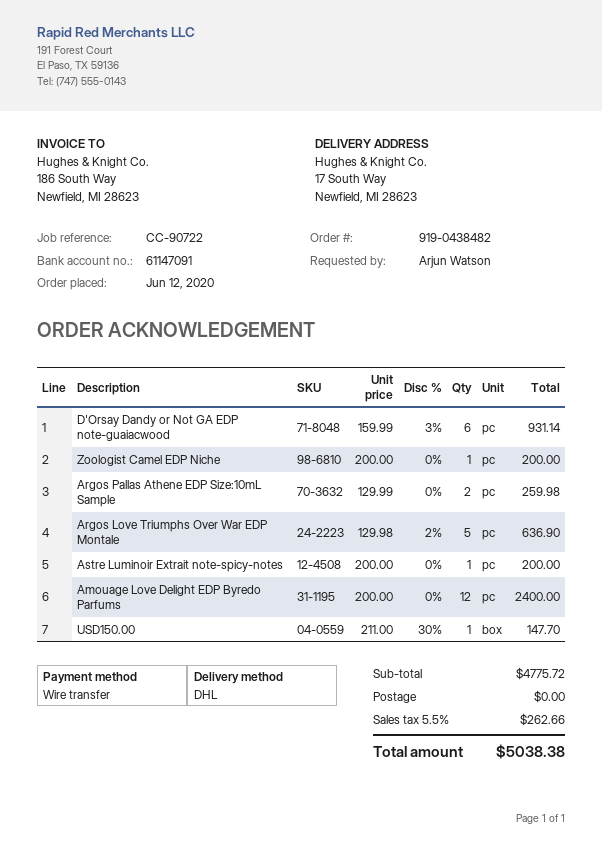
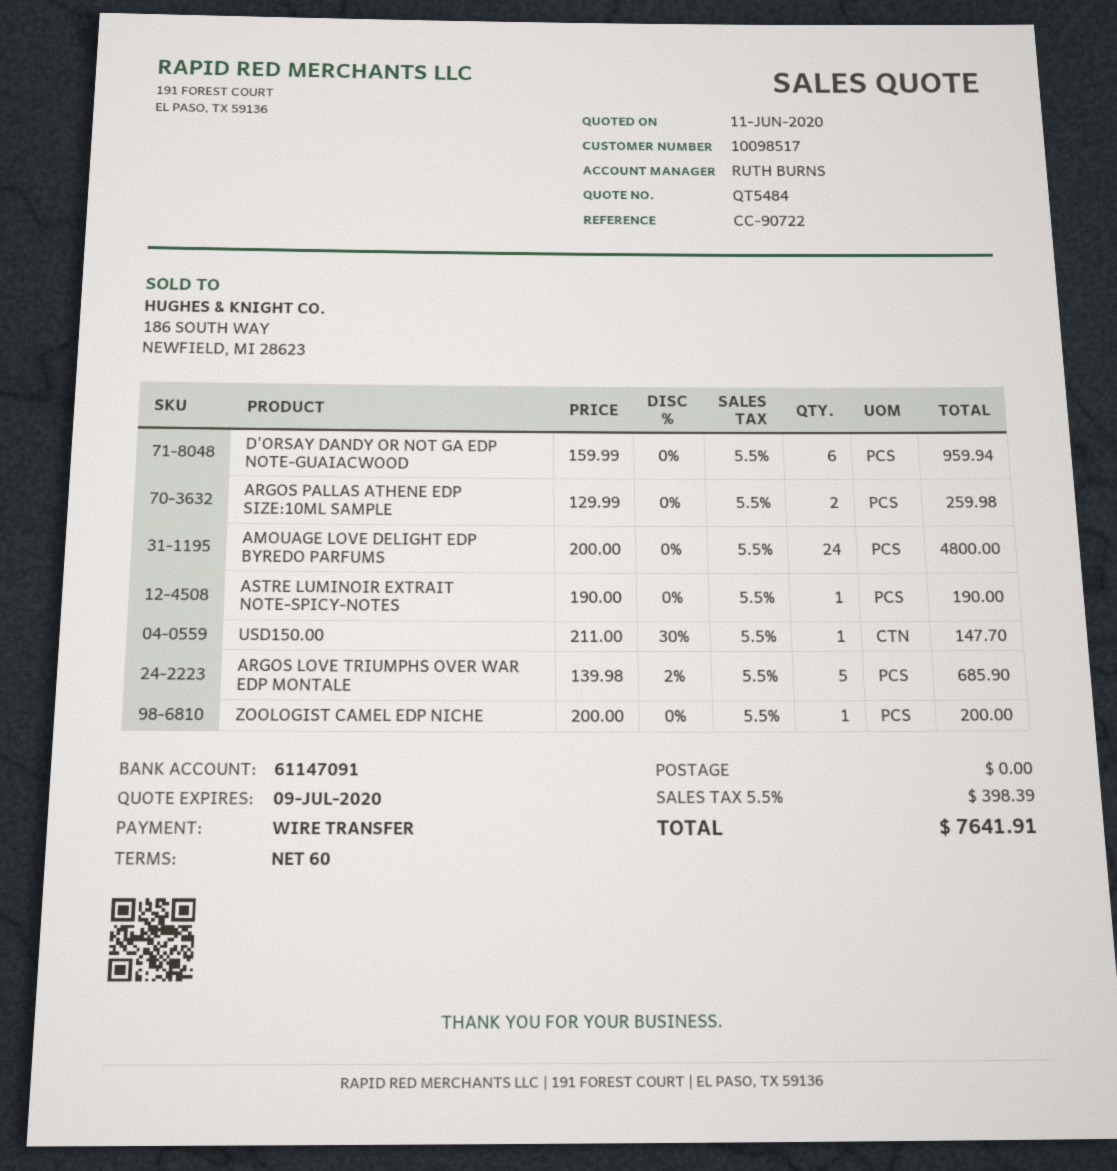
D'Orsay Dandy or Not GA EDP note-guaiacwood: 6 x 159.99 - 3% = 931.14 -> 6 x 159.99 = 959.94
Argos Love Triumphs Over War EDP Montale: 5 x 129.98 - 2% = 636.90 -> 5 x 139.98 - 2% = 685.90
Astre Luminoir Extrait note-spicy-notes: 1 x 200.00 = 200.00 -> 1 x 190.00 = 190.00
Amouage Love Delight EDP Byredo Parfums: 12 x 200.00 = 2400.00 -> 24 x 200.00 = 4800.00
tax: 5.5% = 262.66 -> 5.5% = 398.39
total: 5038.38 -> 7641.91

